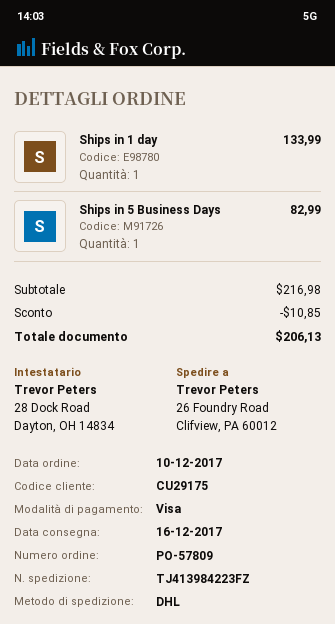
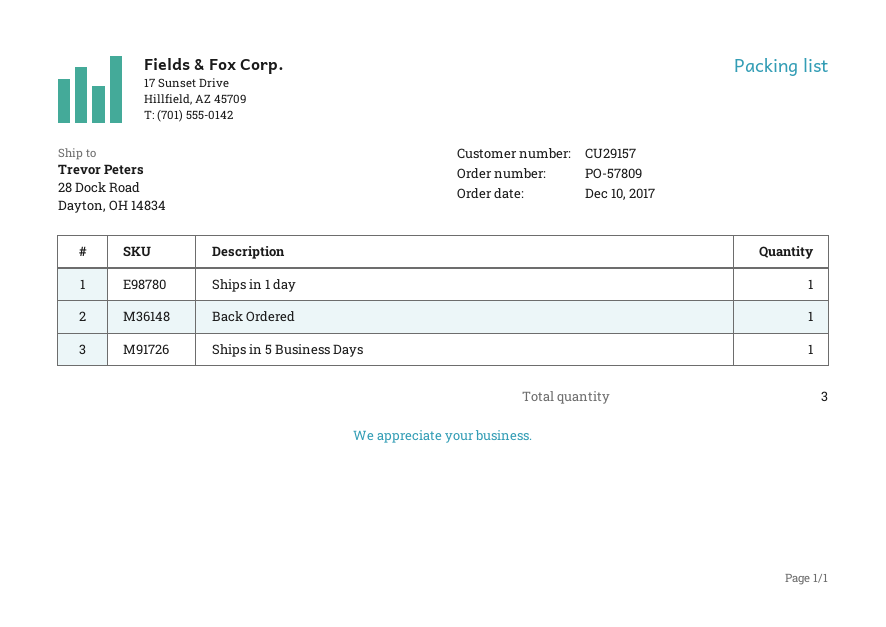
customer number: CU29175 -> CU29157
ship to: 26 Foundry Road, Clifview, PA 60012 -> 28 Dock Road, Dayton, OH 14834
Back Ordered: none -> 1

